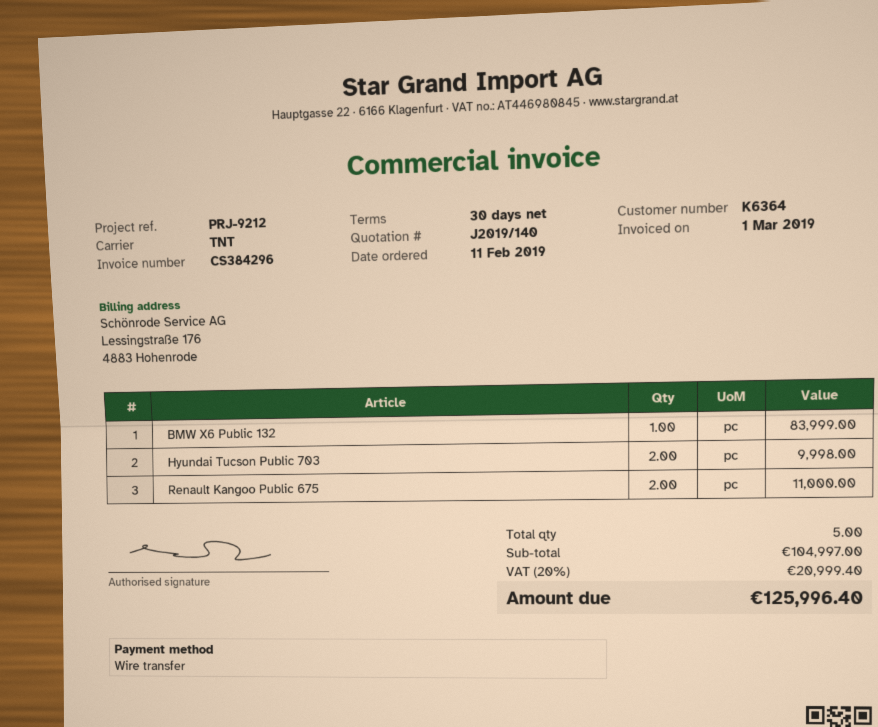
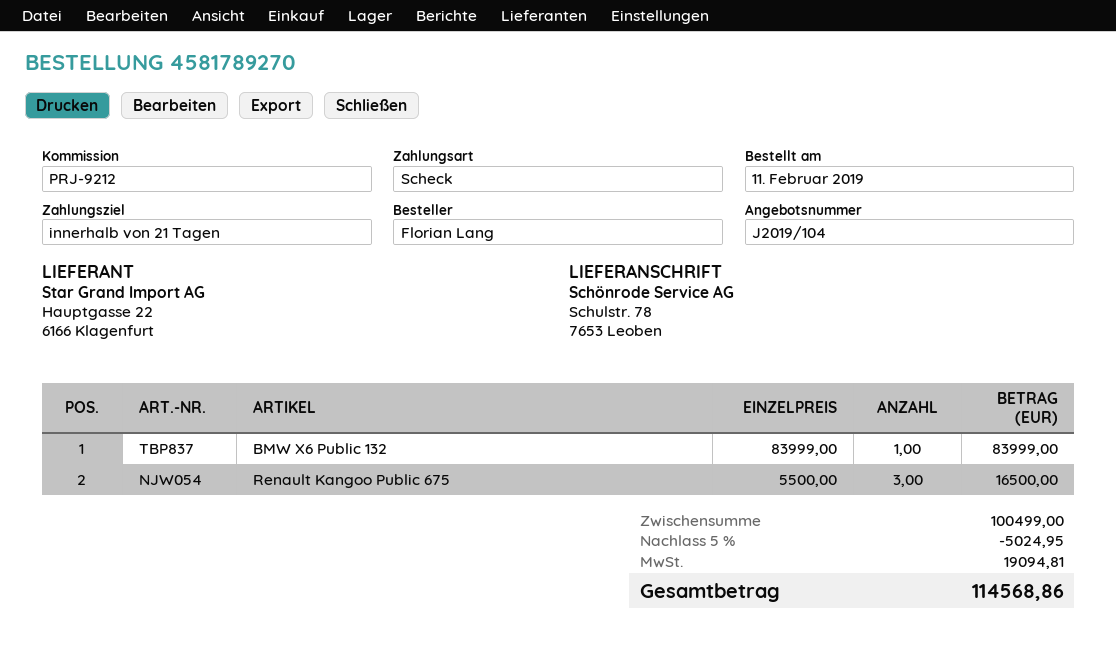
quote number: J2019/140 -> J2019/104
payment terms: 30 days -> 21 days
payment method: bank transfer -> cheque
Hyundai Tucson Public 703: 2 for 9998.00 -> none
Renault Kangoo Public 675: 2 for 11000.00 -> 3 for 16500.00
subtotal: 104997.00 -> 100499.00
discount: none -> 5% = 5024.95
tax: 20999.40 -> 19094.81
total: 125996.40 -> 114568.86

